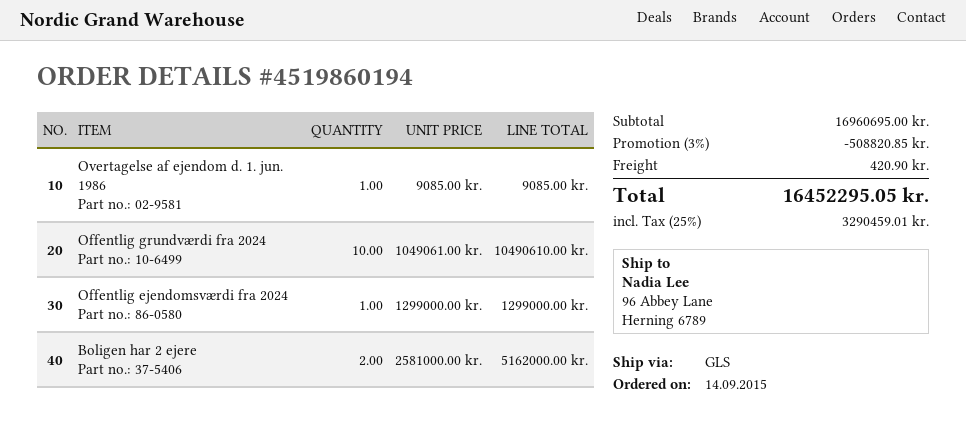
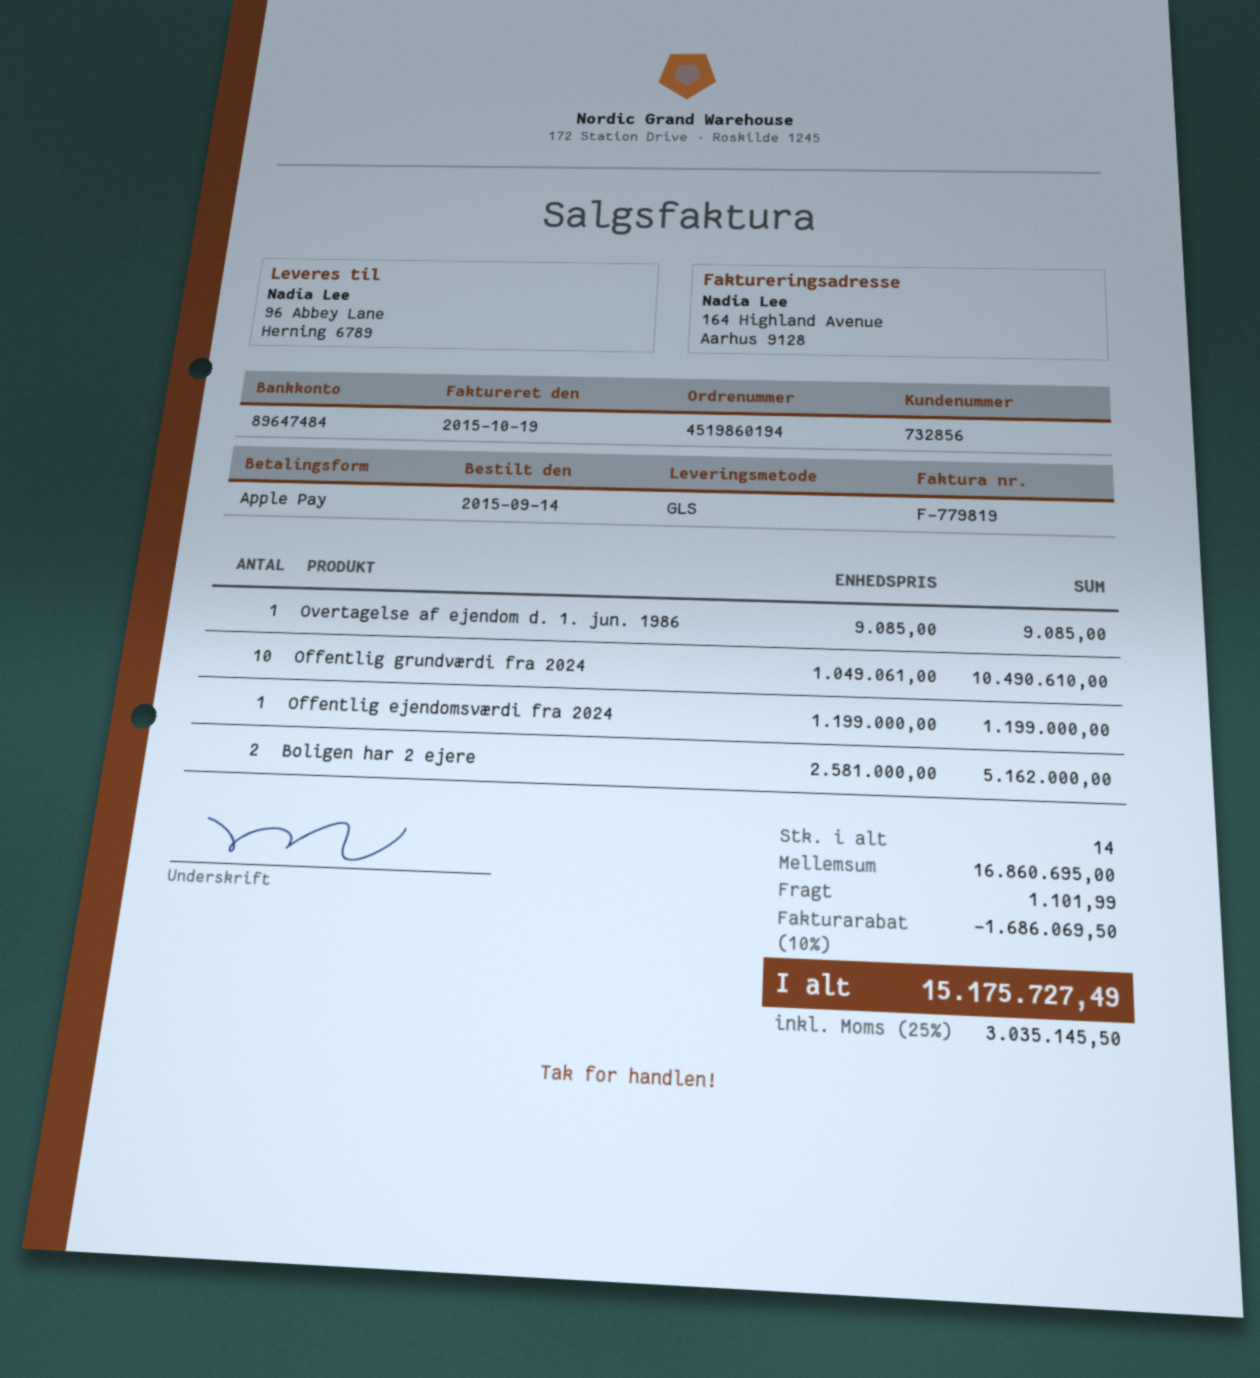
Offentlig ejendomsværdi fra 2024: 1 x 1299000.00 = 1299000.00 -> 1 x 1199000.00 = 1199000.00
subtotal: 16960695.00 -> 16860695.00
discount: 3% = 508820.85 -> 10% = 1686069.50
shipping: 420.90 -> 1101.99
tax: 25% = 3290459.01 -> 25% = 3035145.50
total: 16452295.05 -> 15175727.49

